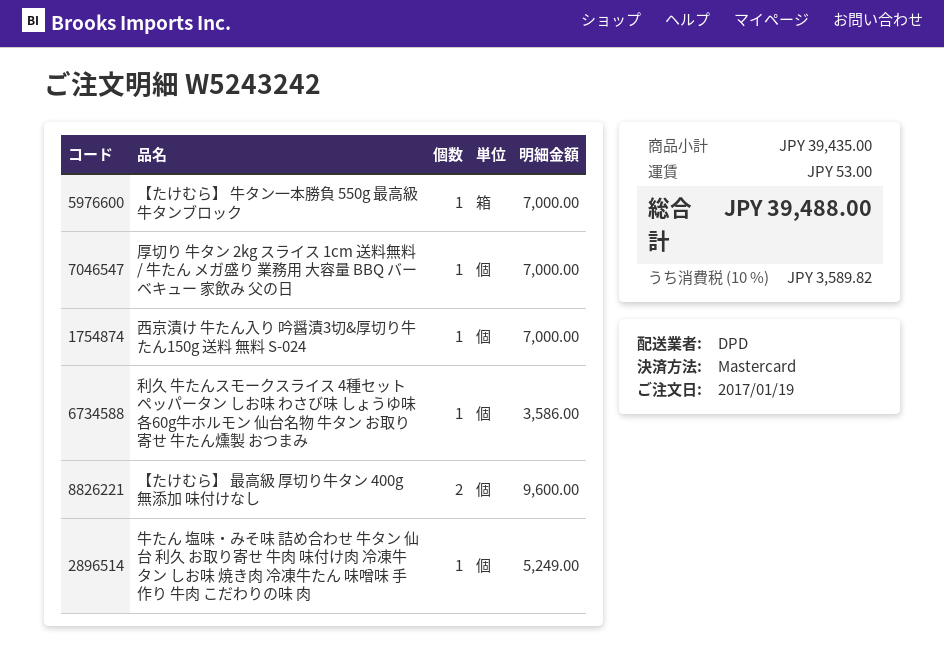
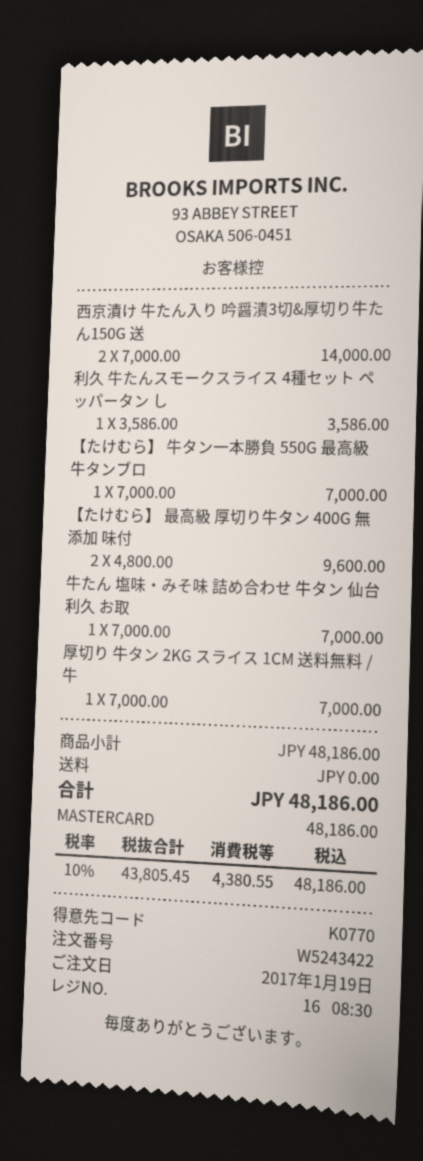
order number: W5243242 -> W5243422
西京漬け 牛たん入り 吟醤漬3切&厚切り牛たん150g 送料 無料 S-024: 1 for 7000.00 -> 2 for 14000.00
牛たん 塩味・みそ味 詰め合わせ 牛タン 仙台 利久 お取り寄せ 牛肉 味付け肉 冷凍牛タン しお味 焼き肉 冷凍牛たん 味噌味 手作り 牛肉 こだわりの味 肉: 1 for 5249.00 -> 1 for 7000.00
subtotal: 39435.00 -> 48186.00
shipping: 53.00 -> 0.00
tax: 10% = 3589.82 -> 10% = 4380.55
total: 39488.00 -> 48186.00

